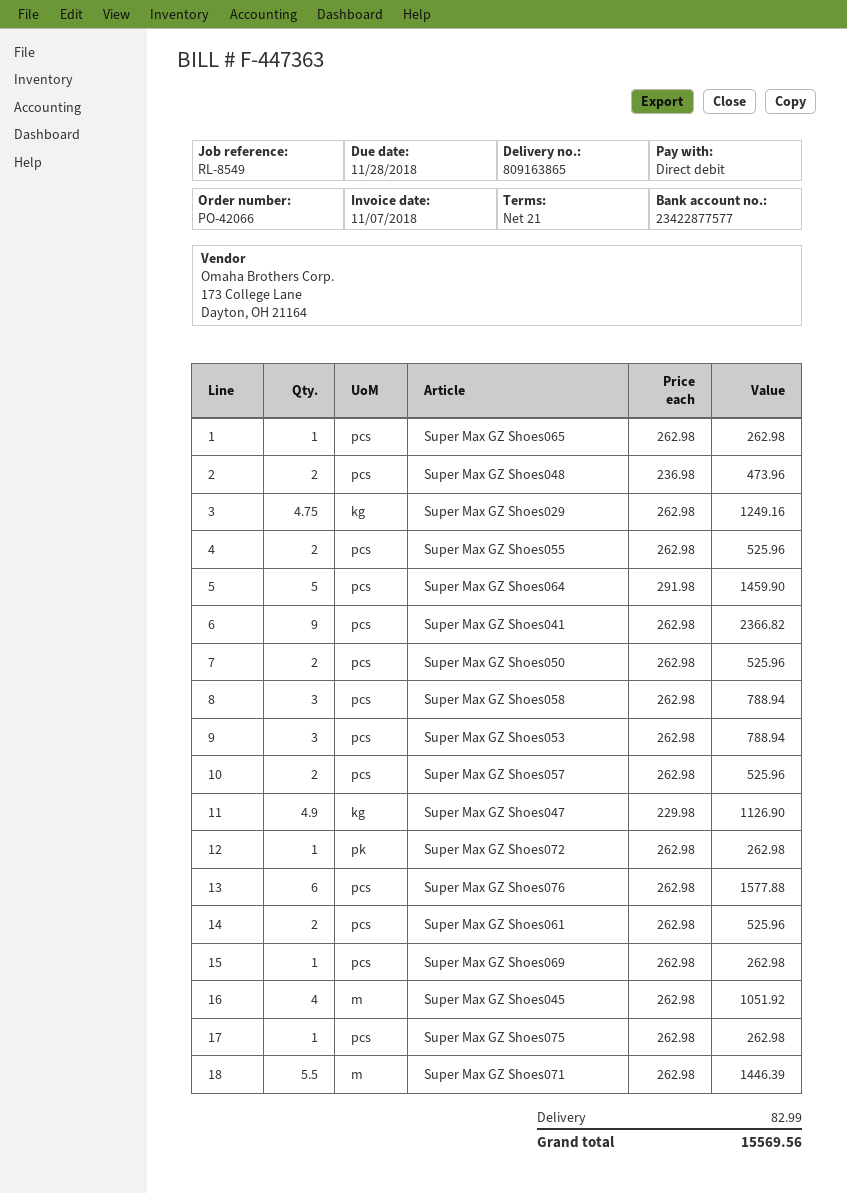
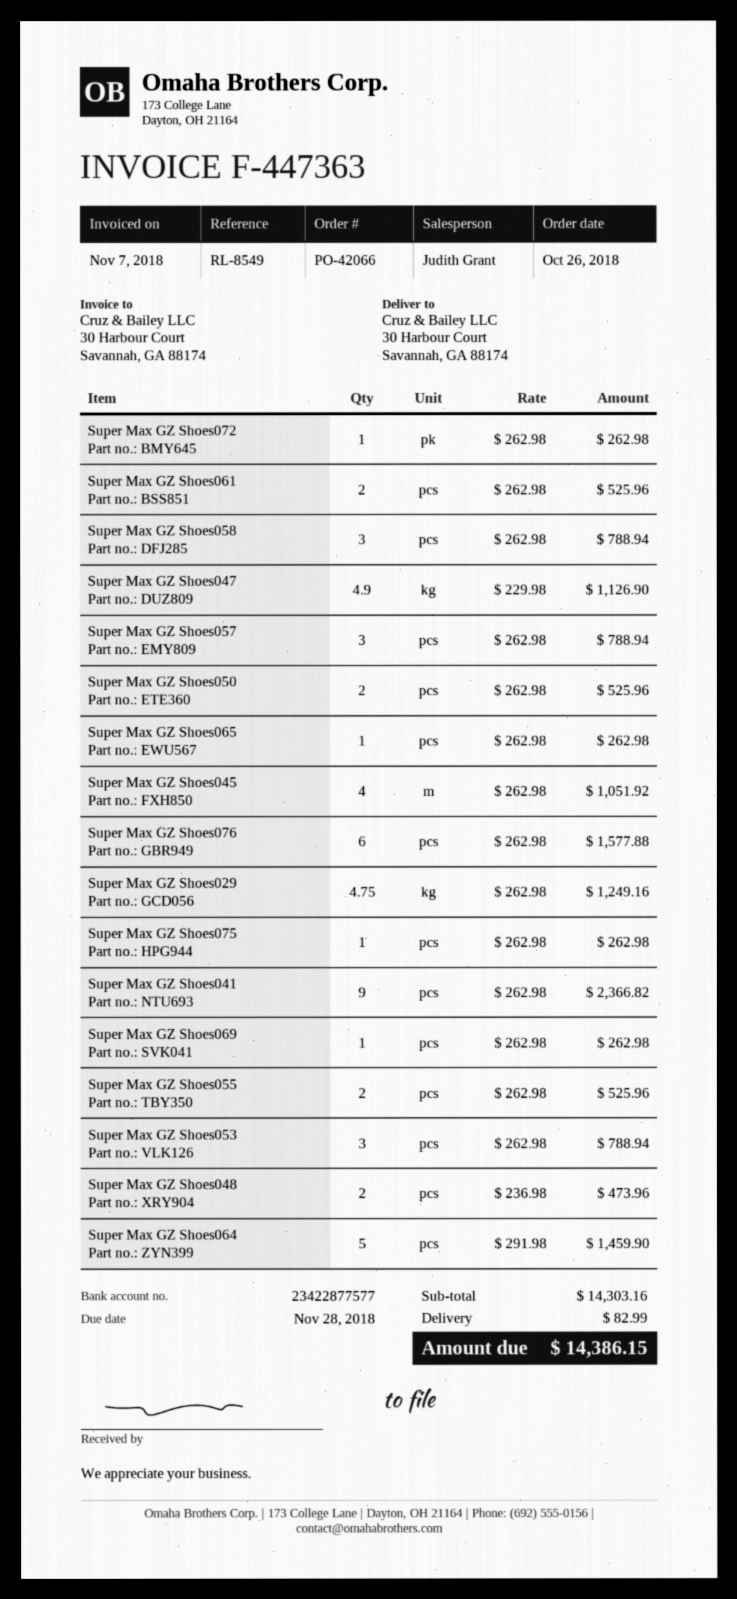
Super Max GZ Shoes057: 2 x 262.98 = 525.96 -> 3 x 262.98 = 788.94
Super Max GZ Shoes071: 5.5 x 262.98 = 1446.39 -> none
total: 15569.56 -> 14386.15

